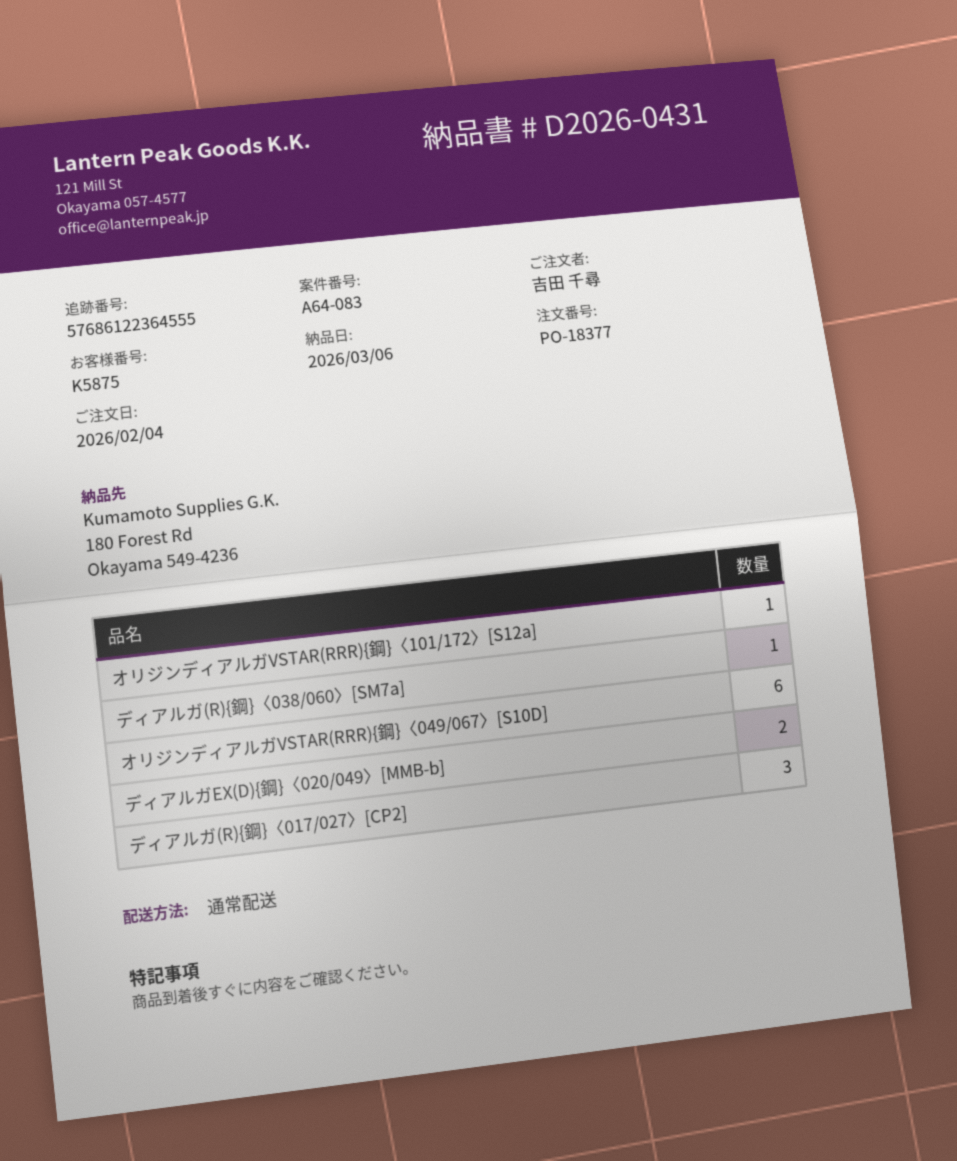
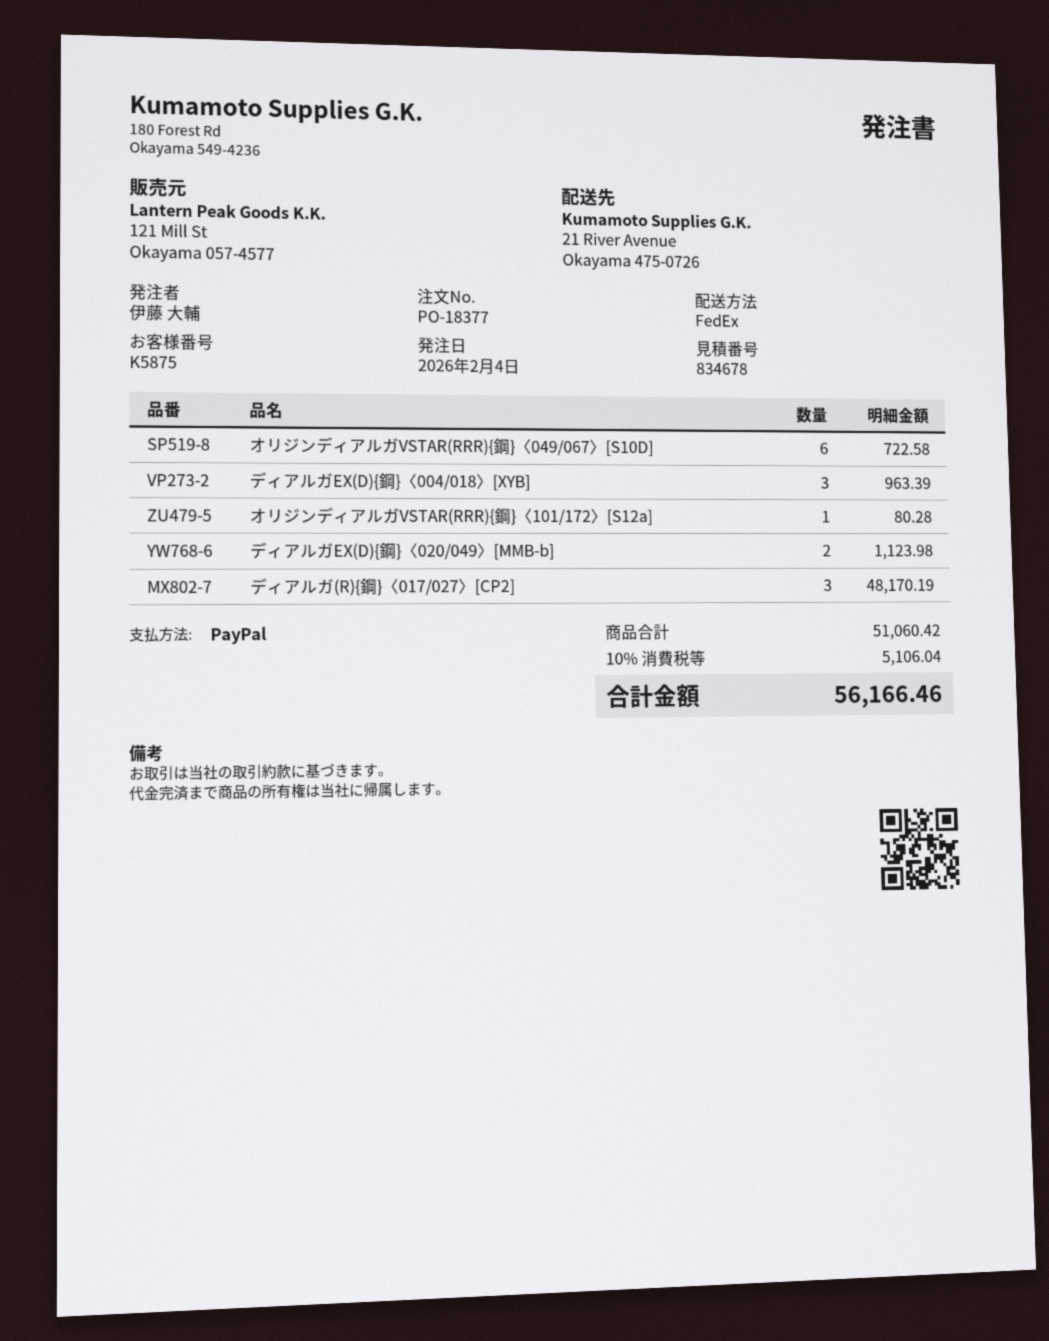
ordered by: 吉田 千尋 -> 伊藤 大輔
shipping method: standard -> FedEx
ship to: 180 Forest Rd, Okayama 549-4236 -> 21 River Avenue, Okayama 475-0726
ディアルガ(R){鋼}〈038/060〉[SM7a]: 1 -> none
ディアルガEX(D){鋼}〈004/018〉[XYB]: none -> 3

